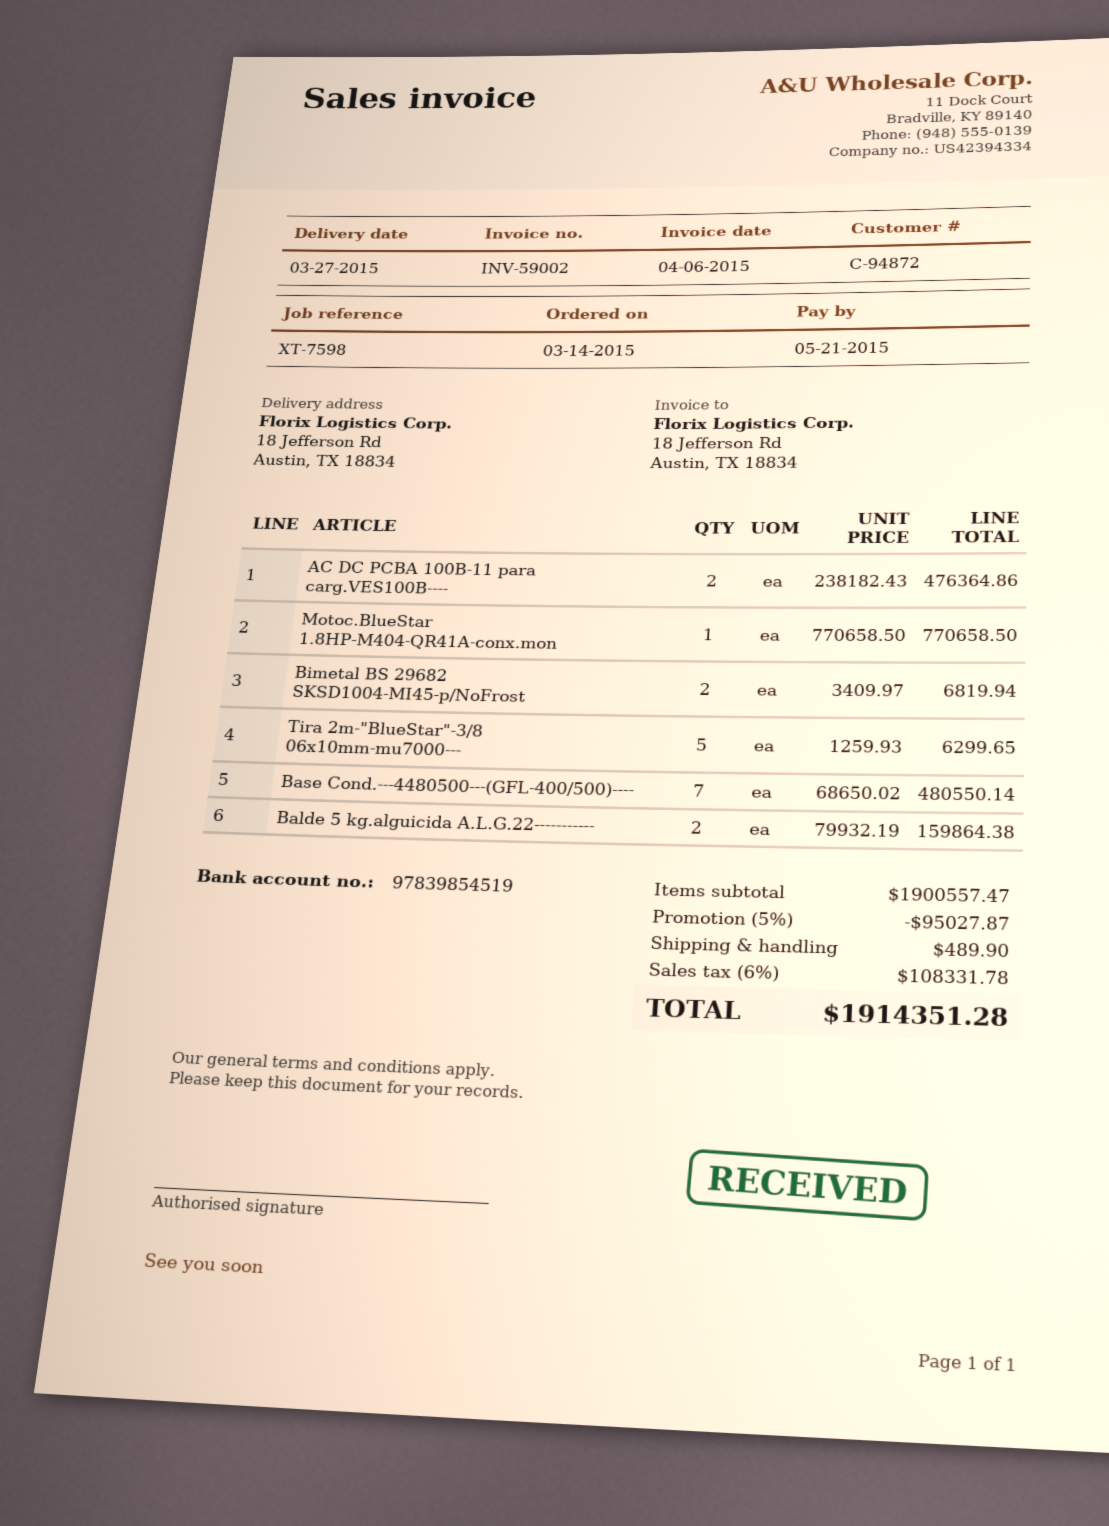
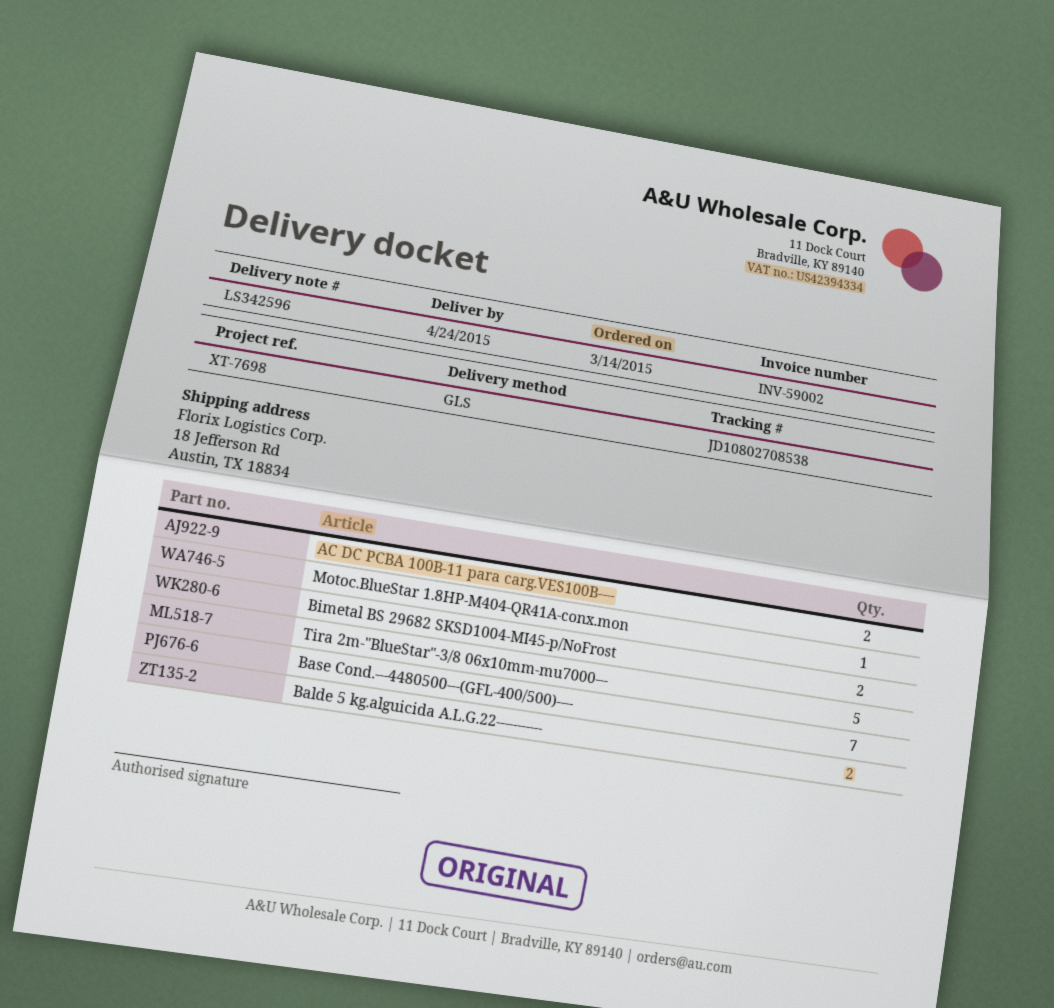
delivery date: 2015-03-27 -> 2015-04-24
reference: XT-7598 -> XT-7698

